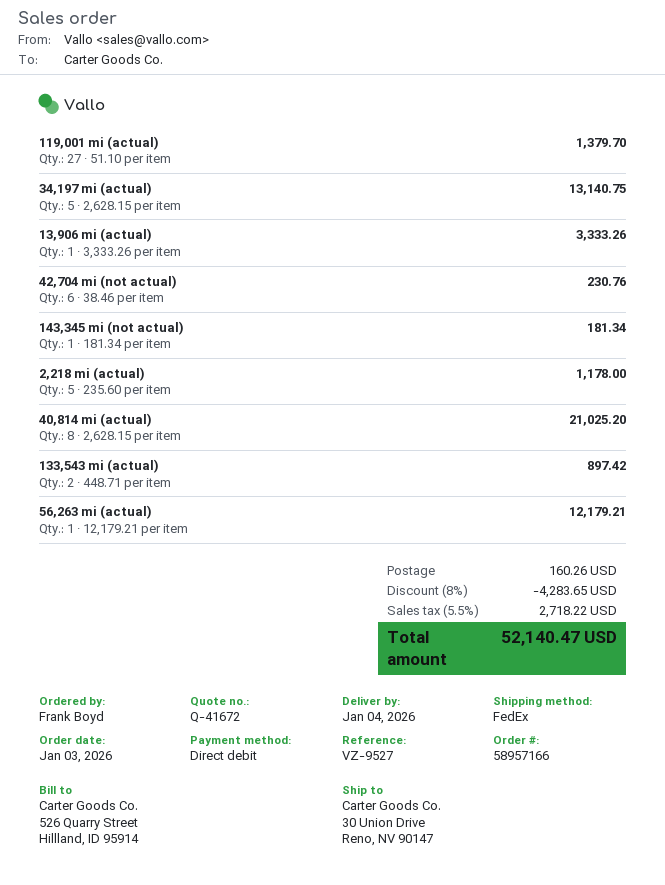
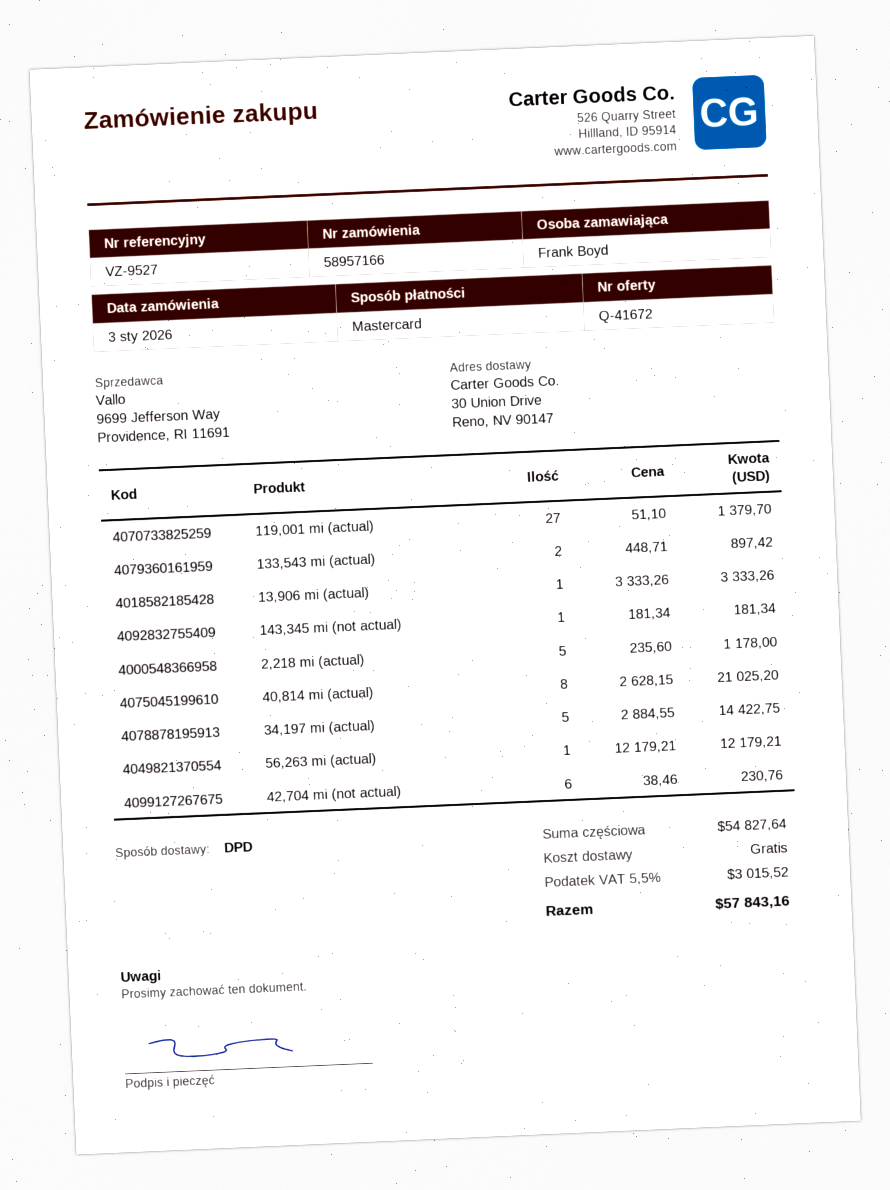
payment method: direct debit -> Mastercard
shipping method: FedEx -> DPD
34,197 mi (actual): 5 x 2628.15 = 13140.75 -> 5 x 2884.55 = 14422.75
discount: 8% = 4283.65 -> none
shipping: 160.26 -> 0.00
tax: 5.5% = 2718.22 -> 5.5% = 3015.52
total: 52140.47 -> 57843.16

